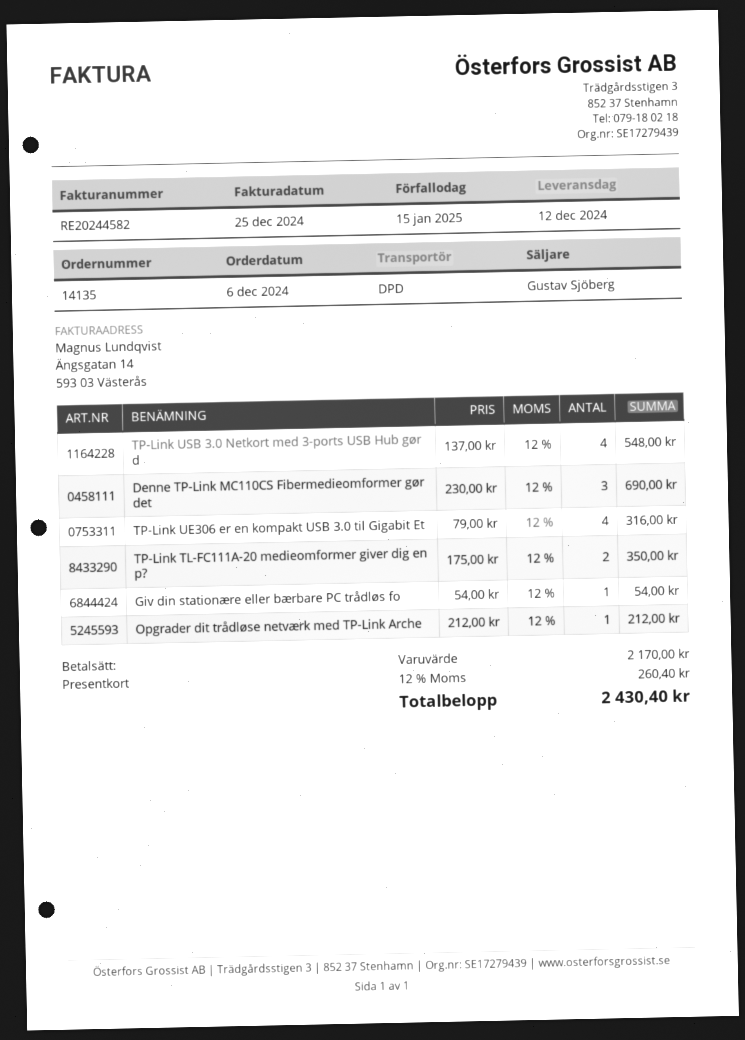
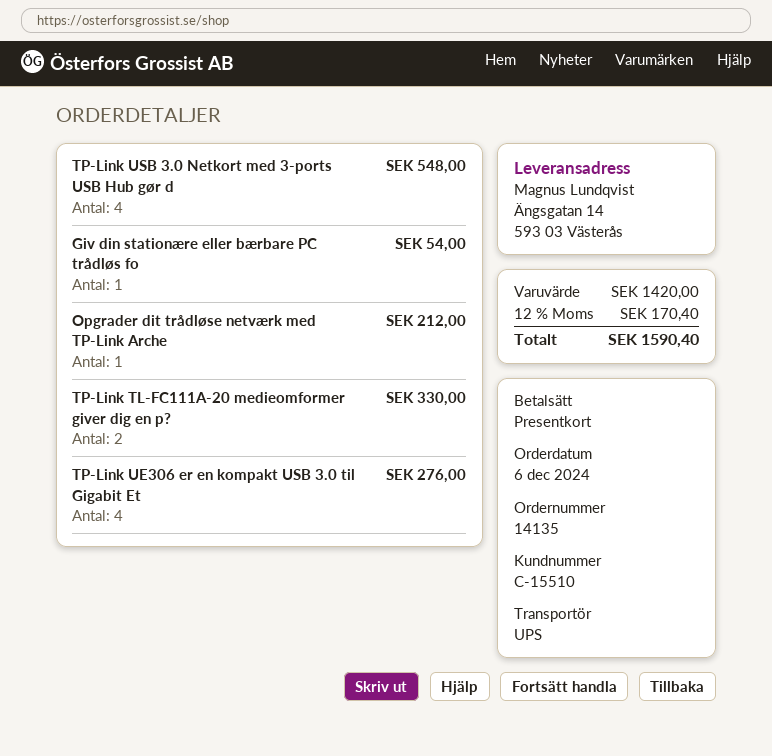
shipping method: DPD -> UPS
Denne TP-Link MC110CS Fibermedieomformer gør det: 3 for 690.00 -> none
TP-Link UE306 er en kompakt USB 3.0 til Gigabit Et: 4 for 316.00 -> 4 for 276.00
TP-Link TL-FC111A-20 medieomformer giver dig en p?: 2 for 350.00 -> 2 for 330.00
subtotal: 2170.00 -> 1420.00
tax: 12% = 260.40 -> 12% = 170.40
total: 2430.40 -> 1590.40

